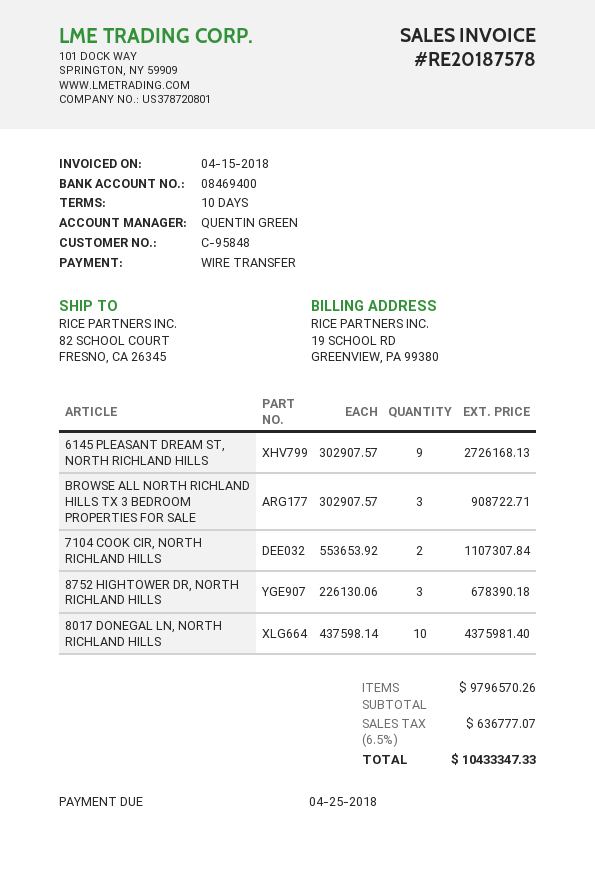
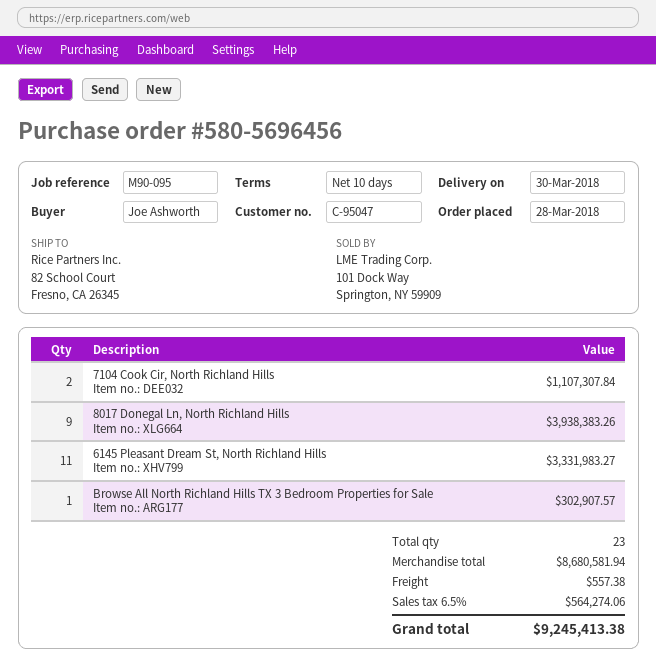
customer number: C-95848 -> C-95047
6145 PLEASANT DREAM ST, NORTH RICHLAND HILLS: 9 for 2726168.13 -> 11 for 3331983.27
BROWSE ALL NORTH RICHLAND HILLS TX 3 BEDROOM PROPERTIES FOR SALE: 3 for 908722.71 -> 1 for 302907.57
8752 HIGHTOWER DR, NORTH RICHLAND HILLS: 3 for 678390.18 -> none
8017 DONEGAL LN, NORTH RICHLAND HILLS: 10 for 4375981.40 -> 9 for 3938383.26
subtotal: 9796570.26 -> 8680581.94
shipping: none -> 557.38
tax: 6.5% = 636777.07 -> 6.5% = 564274.06
total: 10433347.33 -> 9245413.38

